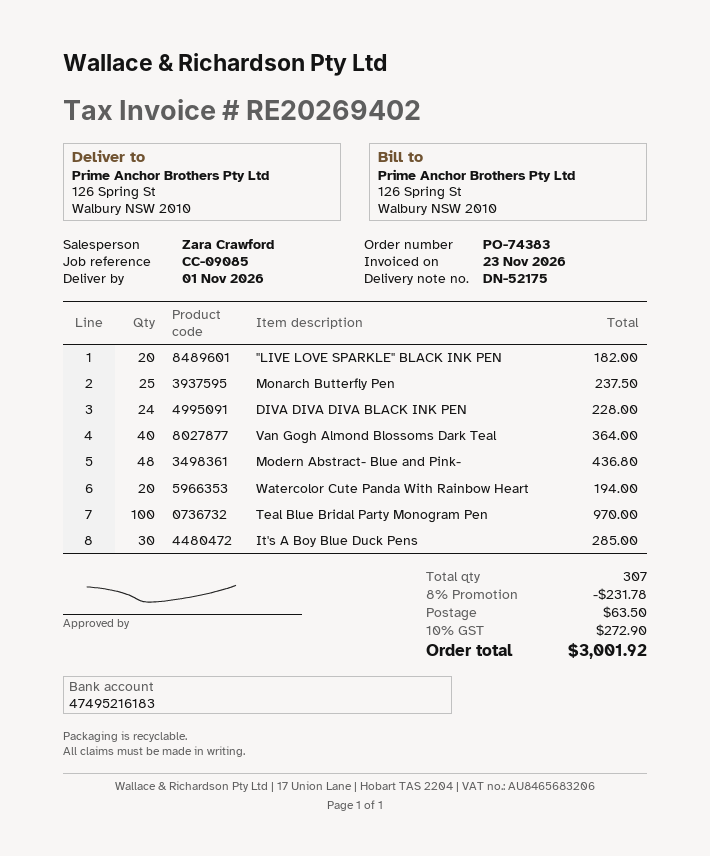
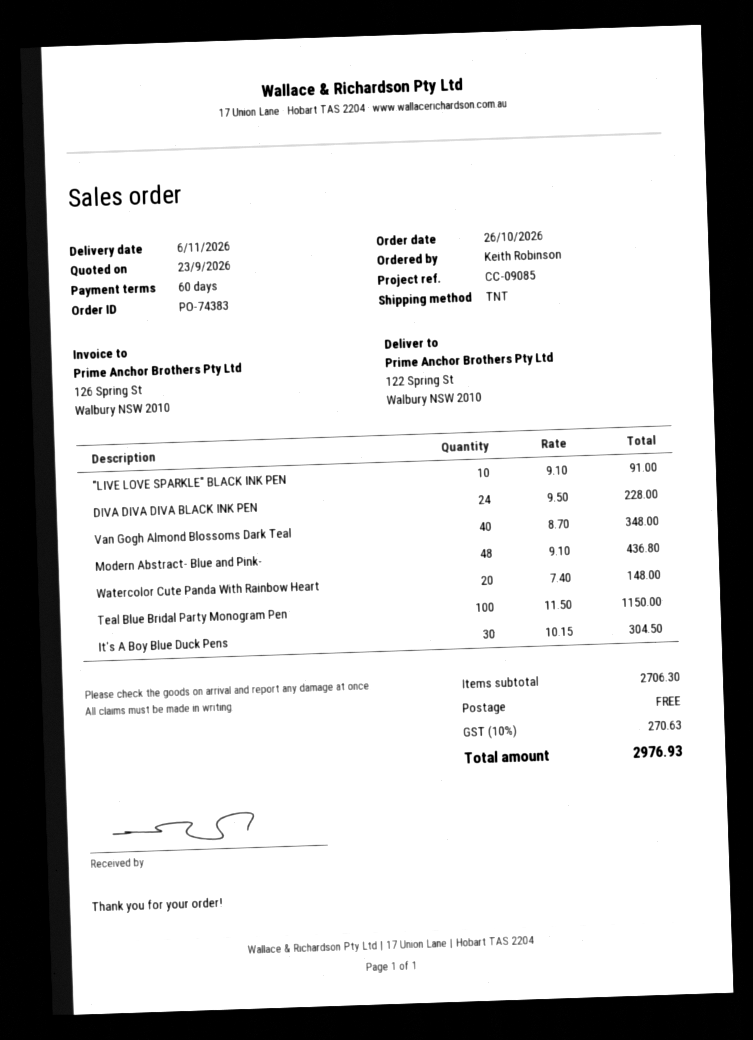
delivery date: 2026-11-01 -> 2026-11-06
ship to: 126 Spring St, Walbury NSW 2010 -> 122 Spring St, Walbury NSW 2010
"LIVE LOVE SPARKLE" BLACK INK PEN: 20 for 182.00 -> 10 for 91.00
Monarch Butterfly Pen: 25 for 237.50 -> none
Van Gogh Almond Blossoms Dark Teal: 40 for 364.00 -> 40 for 348.00
Watercolor Cute Panda With Rainbow Heart: 20 for 194.00 -> 20 for 148.00
Teal Blue Bridal Party Monogram Pen: 100 for 970.00 -> 100 for 1150.00
It's A Boy Blue Duck Pens: 30 for 285.00 -> 30 for 304.50
discount: 8% = 231.78 -> none
shipping: 63.50 -> 0.00
tax: 10% = 272.90 -> 10% = 270.63
total: 3001.92 -> 2976.93

